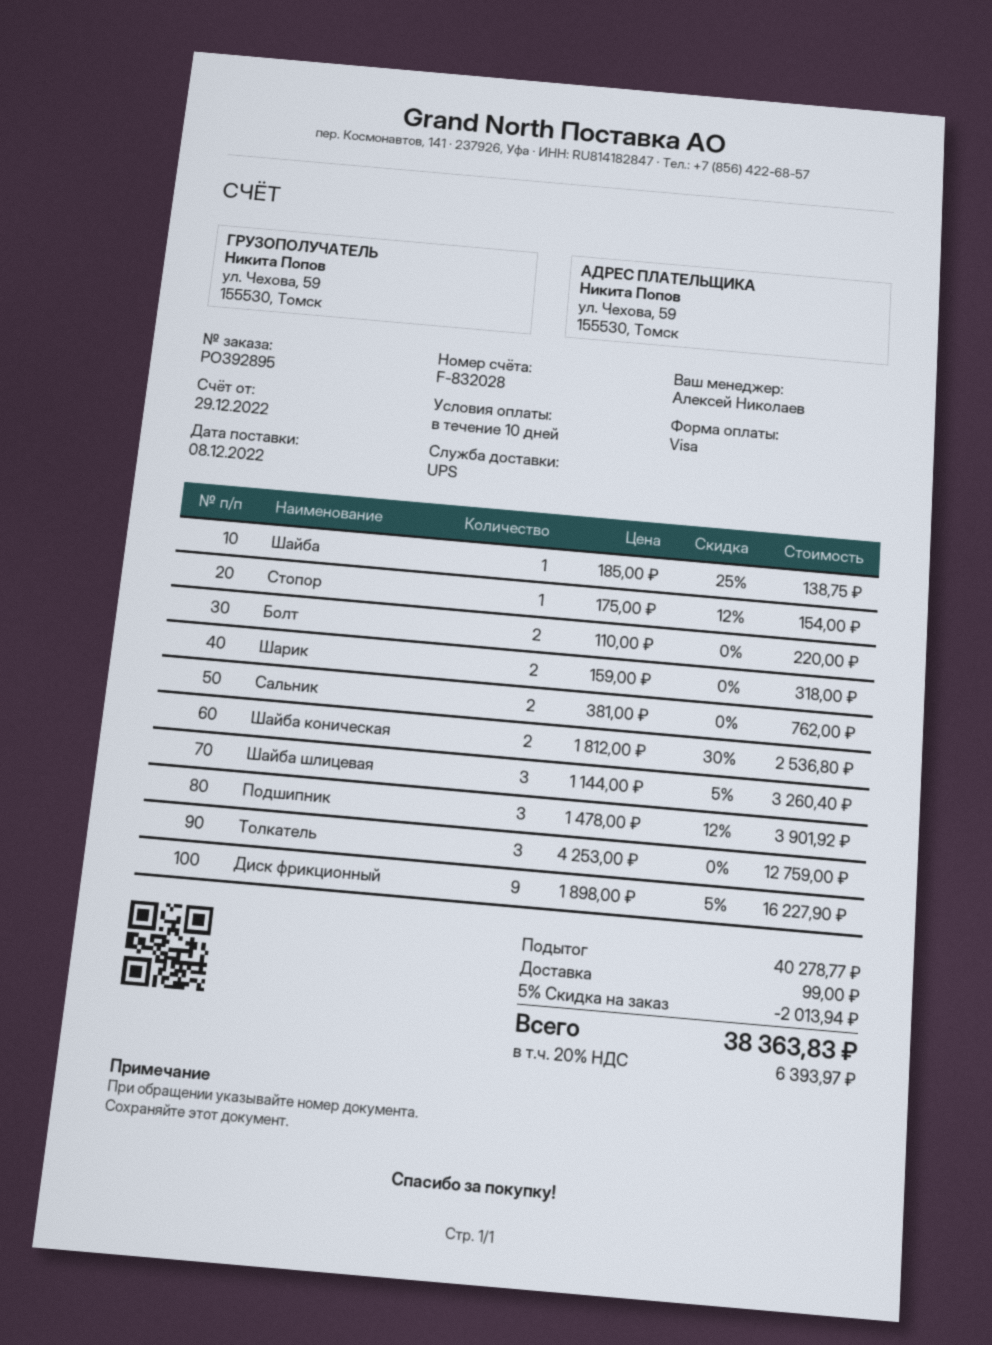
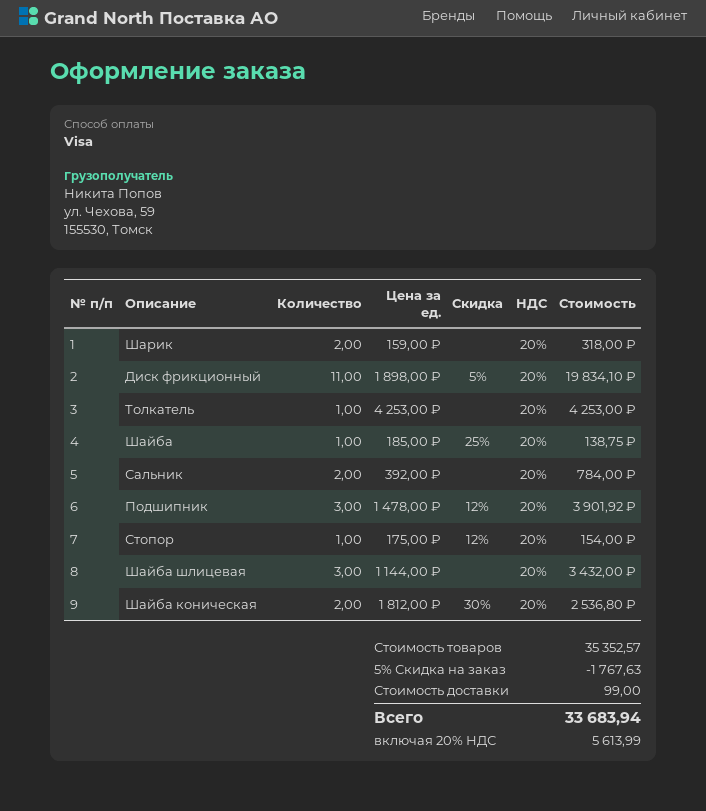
Болт: 2 x 110.00 = 220.00 -> none
Сальник: 2 x 381.00 = 762.00 -> 2 x 392.00 = 784.00
Шайба шлицевая: 3 x 1144.00 - 5% = 3260.40 -> 3 x 1144.00 = 3432.00
Толкатель: 3 x 4253.00 = 12759.00 -> 1 x 4253.00 = 4253.00
Диск фрикционный: 9 x 1898.00 - 5% = 16227.90 -> 11 x 1898.00 - 5% = 19834.10
subtotal: 40278.77 -> 35352.57
discount: 5% = 2013.94 -> 5% = 1767.63
tax: 20% = 6393.97 -> 20% = 5613.99
total: 38363.83 -> 33683.94

